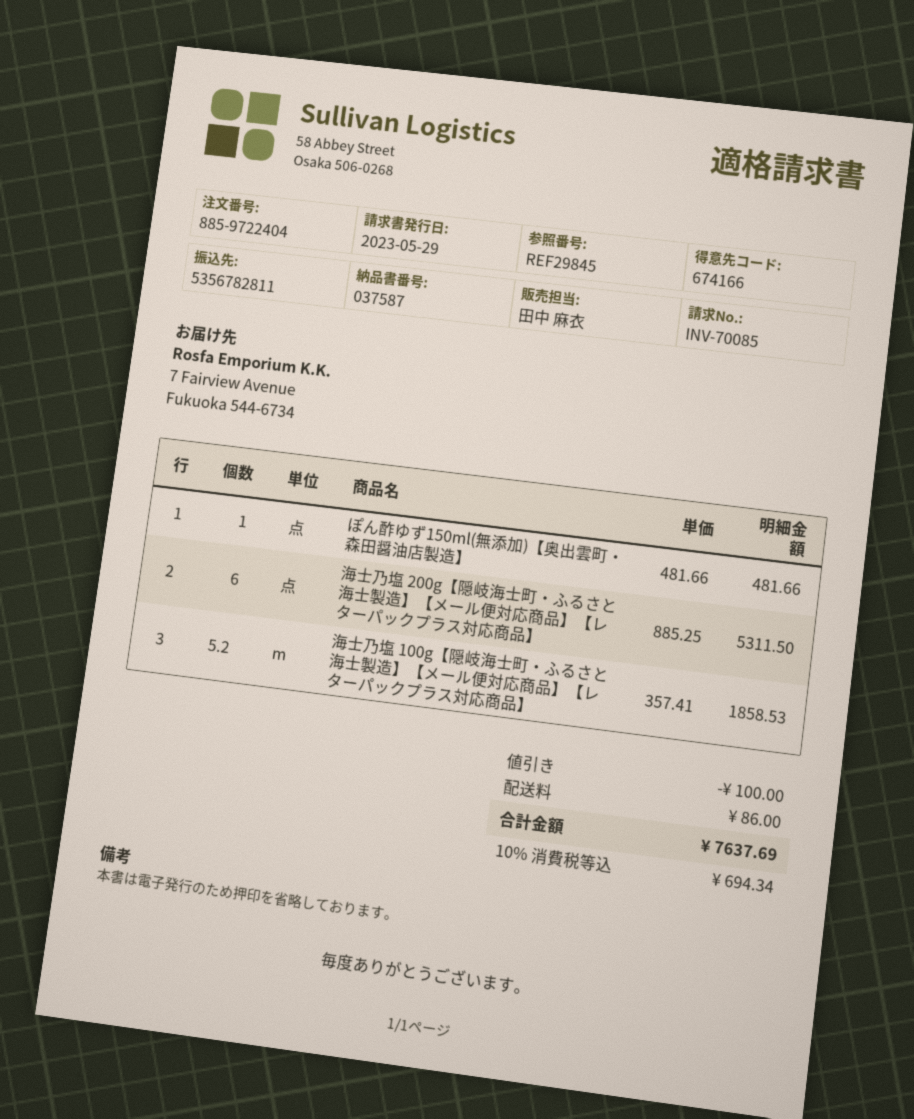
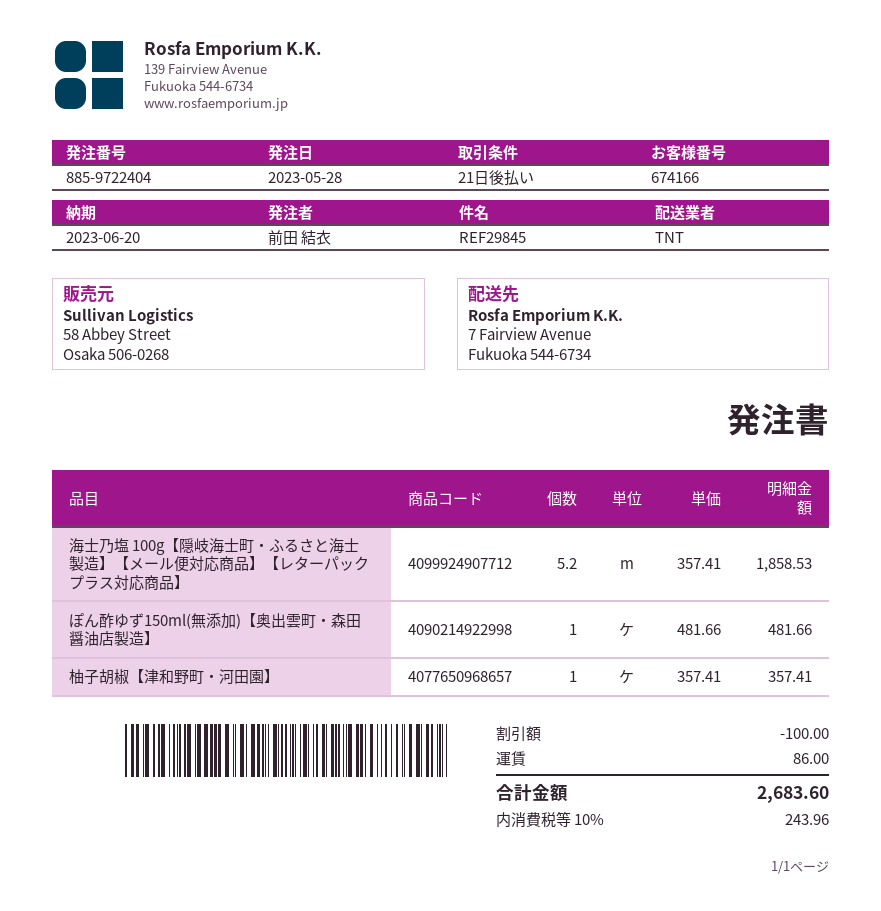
海士乃塩 200g【隠岐海士町・ふるさと海士製造】【メール便対応商品】【レターパックプラス対応商品】: 6 x 885.25 = 5311.50 -> none
柚子胡椒【津和野町・河田園】: none -> 1 x 357.41 = 357.41
tax: 10% = 694.34 -> 10% = 243.96
total: 7637.69 -> 2683.60

